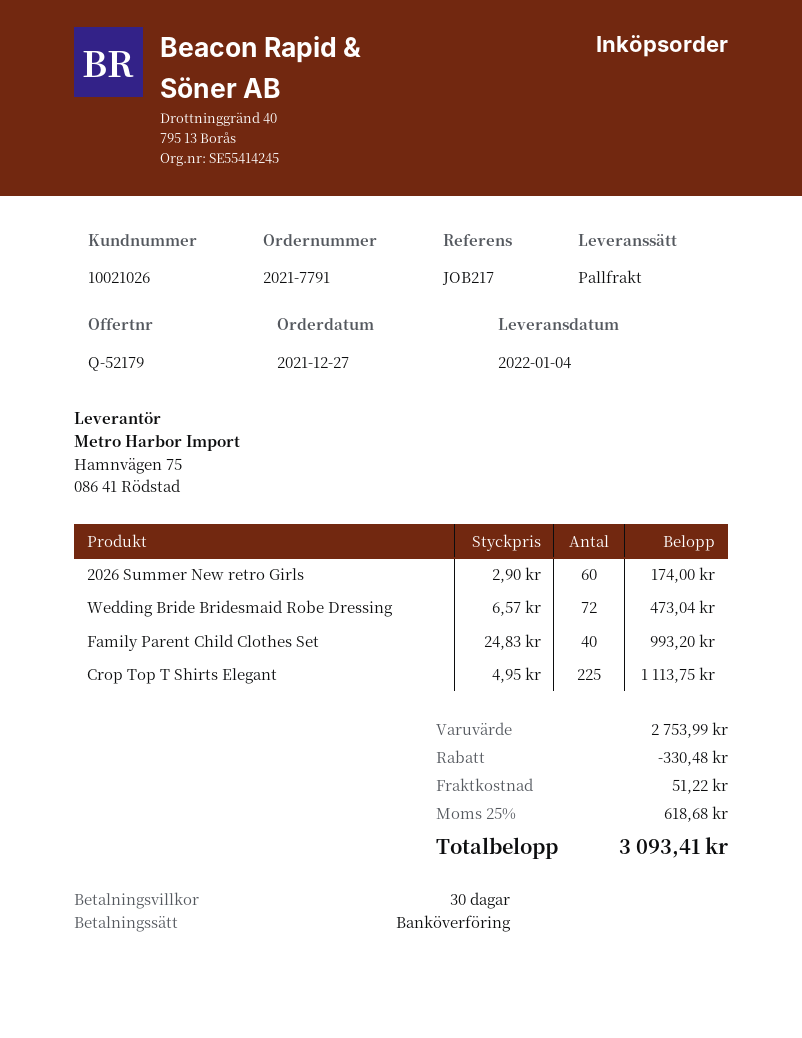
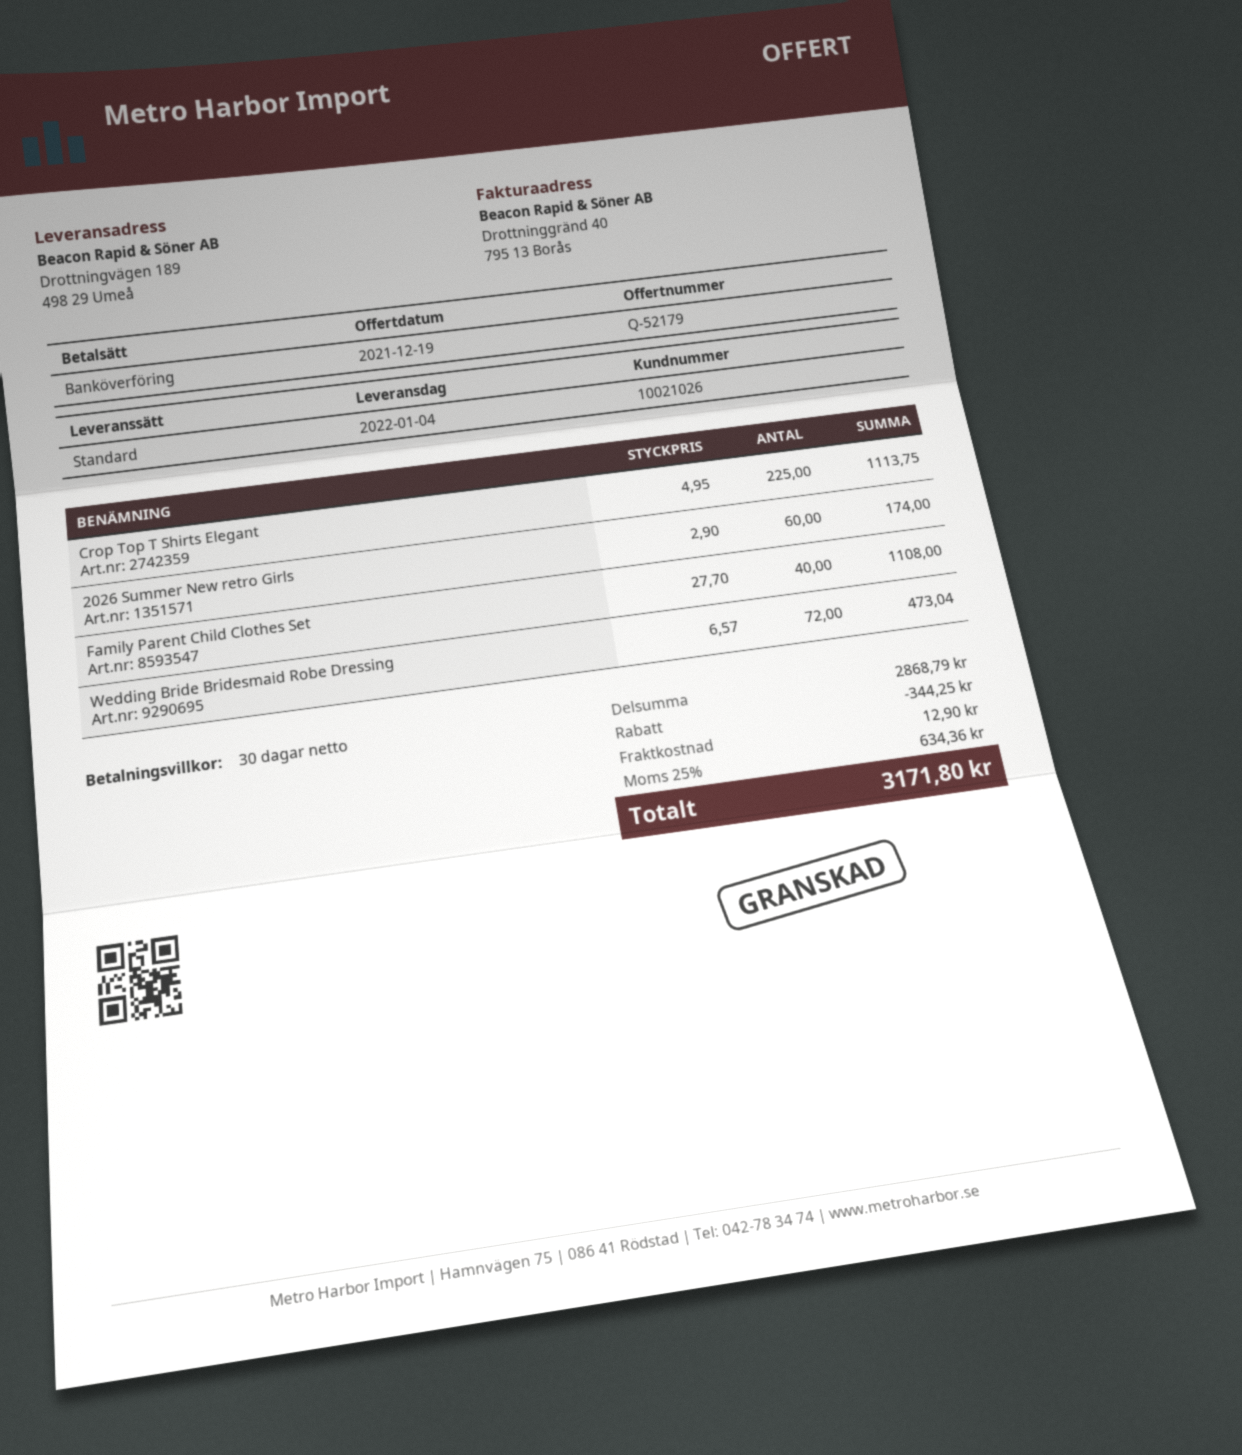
shipping method: pallet freight -> standard
Family Parent Child Clothes Set: 40 x 24.83 = 993.20 -> 40 x 27.70 = 1108.00
subtotal: 2753.99 -> 2868.79
discount: 330.48 -> 344.25
shipping: 51.22 -> 12.90
tax: 25% = 618.68 -> 25% = 634.36
total: 3093.41 -> 3171.80

